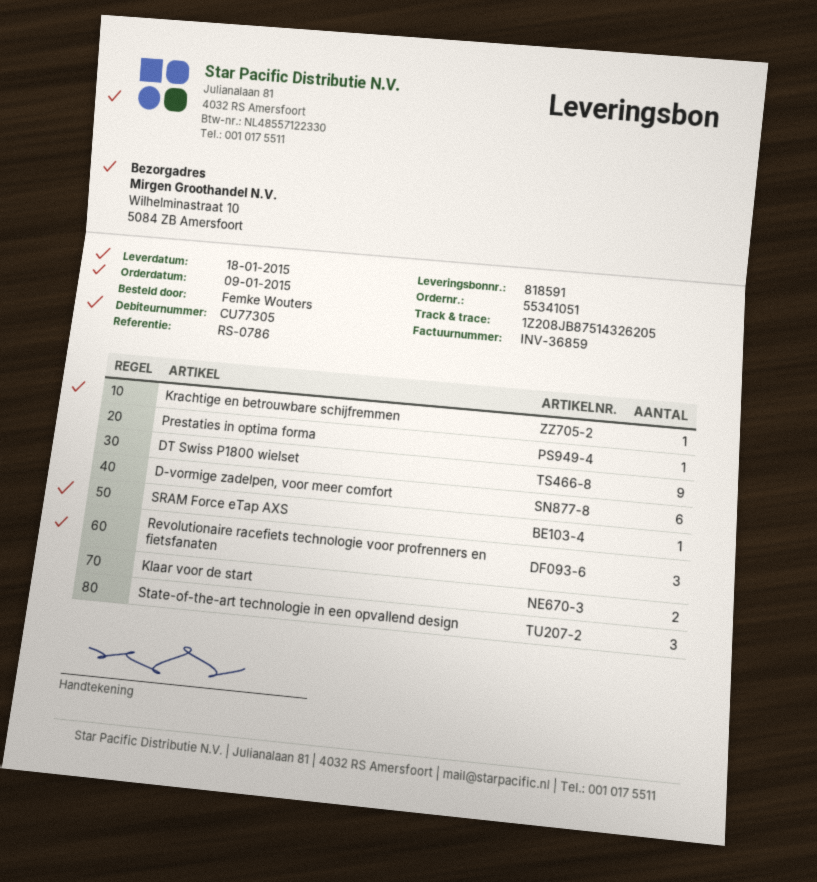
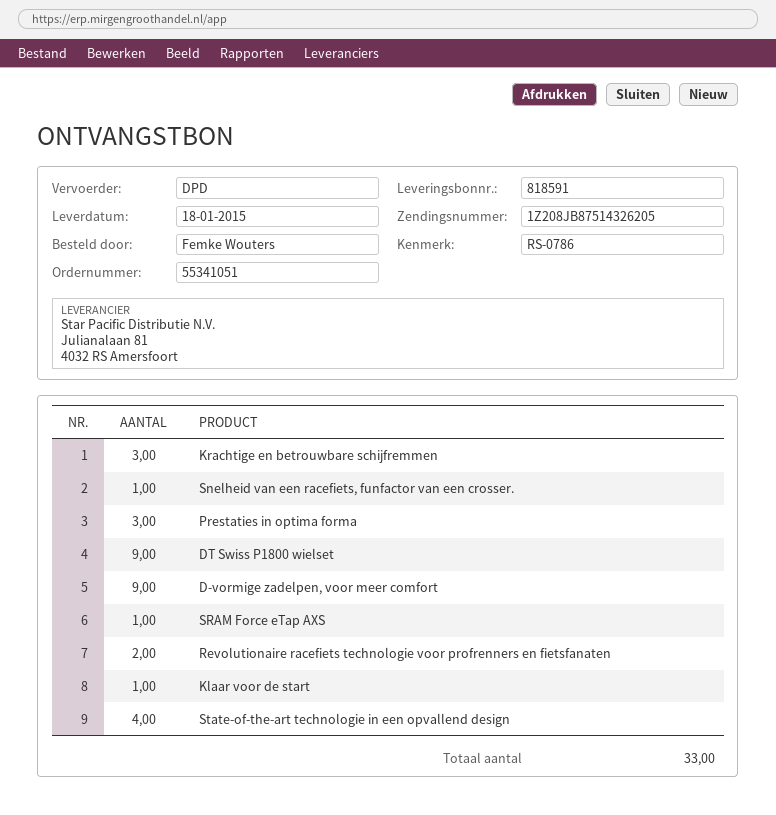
Krachtige en betrouwbare schijfremmen: 1 -> 3
Prestaties in optima forma: 1 -> 3
D-vormige zadelpen, voor meer comfort: 6 -> 9
Revolutionaire racefiets technologie voor profrenners en fietsfanaten: 3 -> 2
Klaar voor de start: 2 -> 1
State-of-the-art technologie in een opvallend design: 3 -> 4
Snelheid van een racefiets, funfactor van een crosser.: none -> 1

